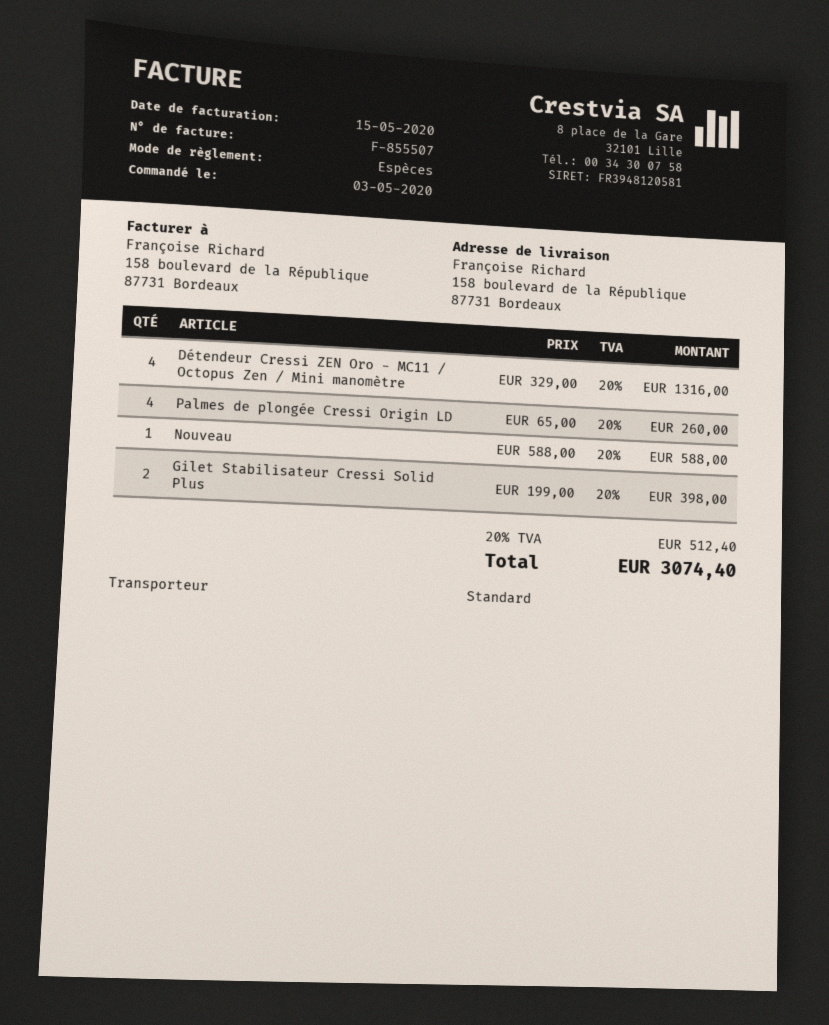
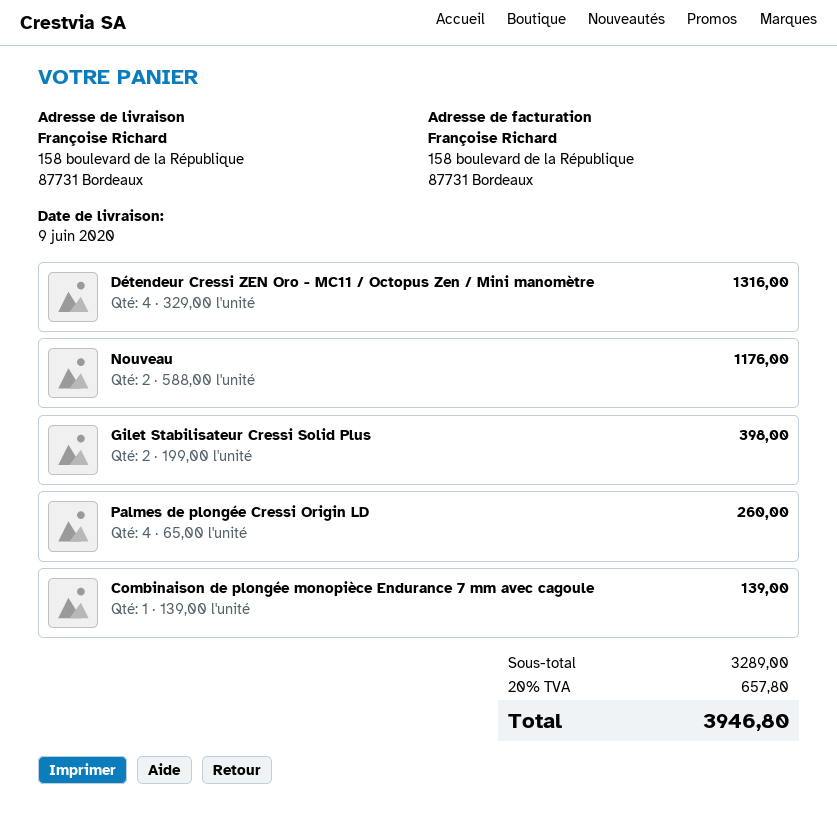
Nouveau: 1 x 588.00 = 588.00 -> 2 x 588.00 = 1176.00
Combinaison de plongée monopièce Endurance 7 mm avec cagoule: none -> 1 x 139.00 = 139.00
tax: 20% = 512.40 -> 20% = 657.80
total: 3074.40 -> 3946.80

